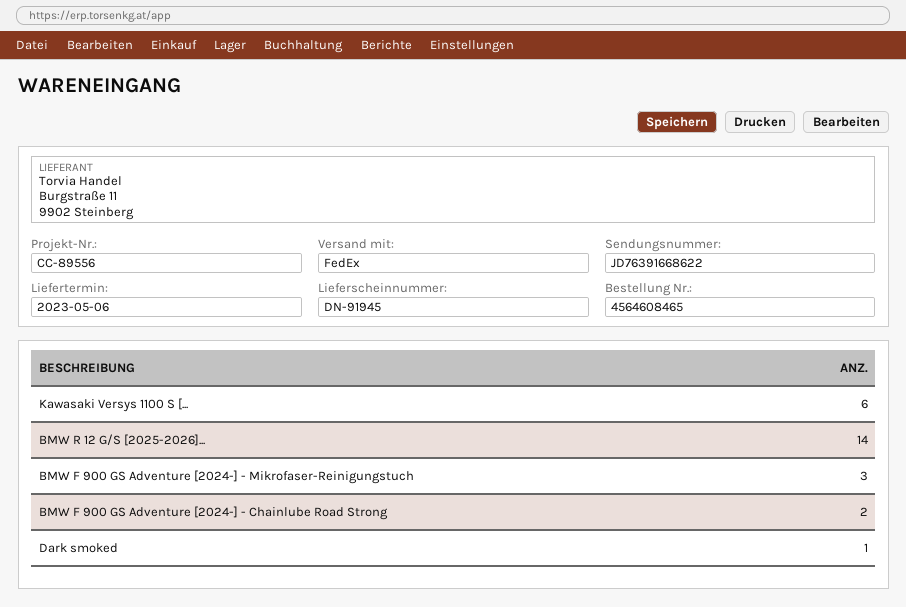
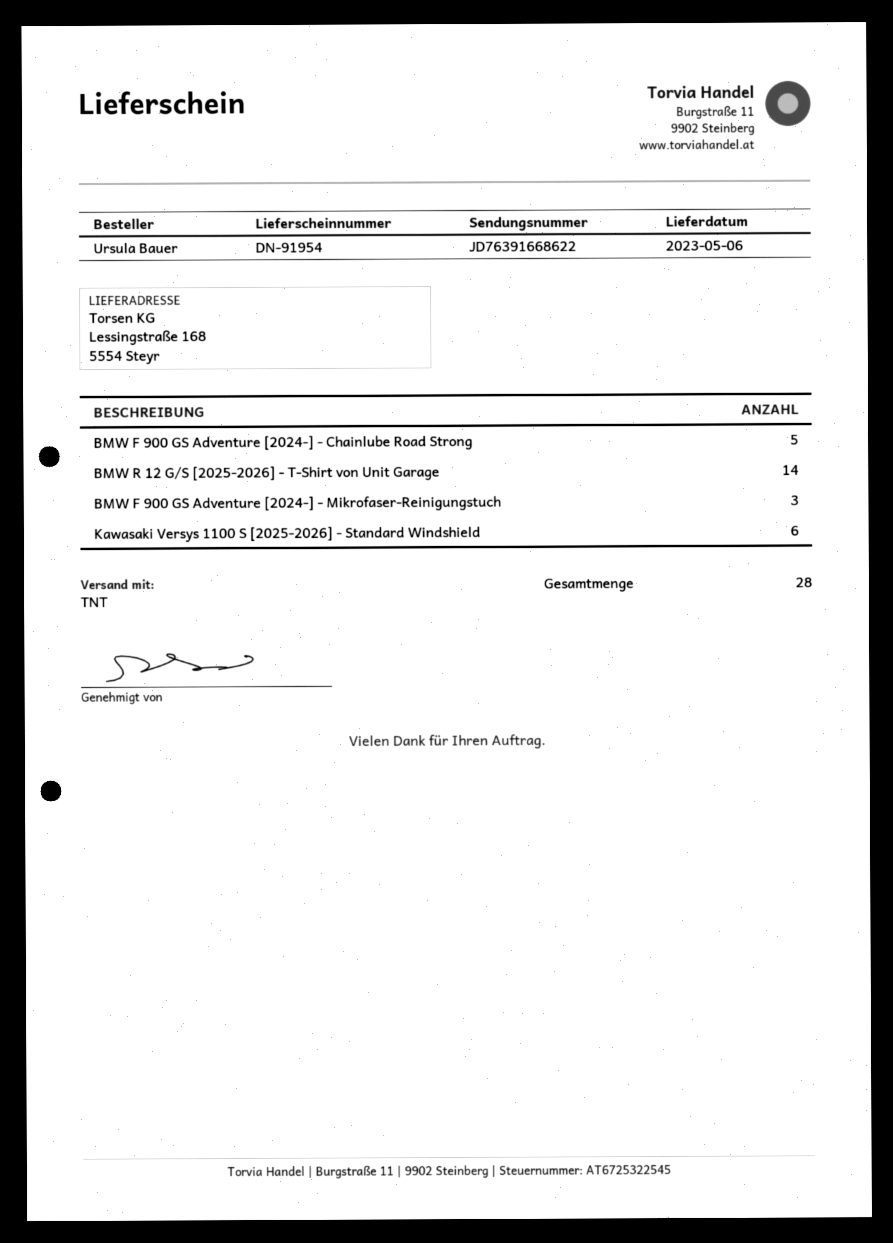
delivery note number: DN-91945 -> DN-91954
shipping method: FedEx -> TNT
BMW F 900 GS Adventure [2024-] - Chainlube Road Strong: 2 -> 5
Dark smoked: 1 -> none

